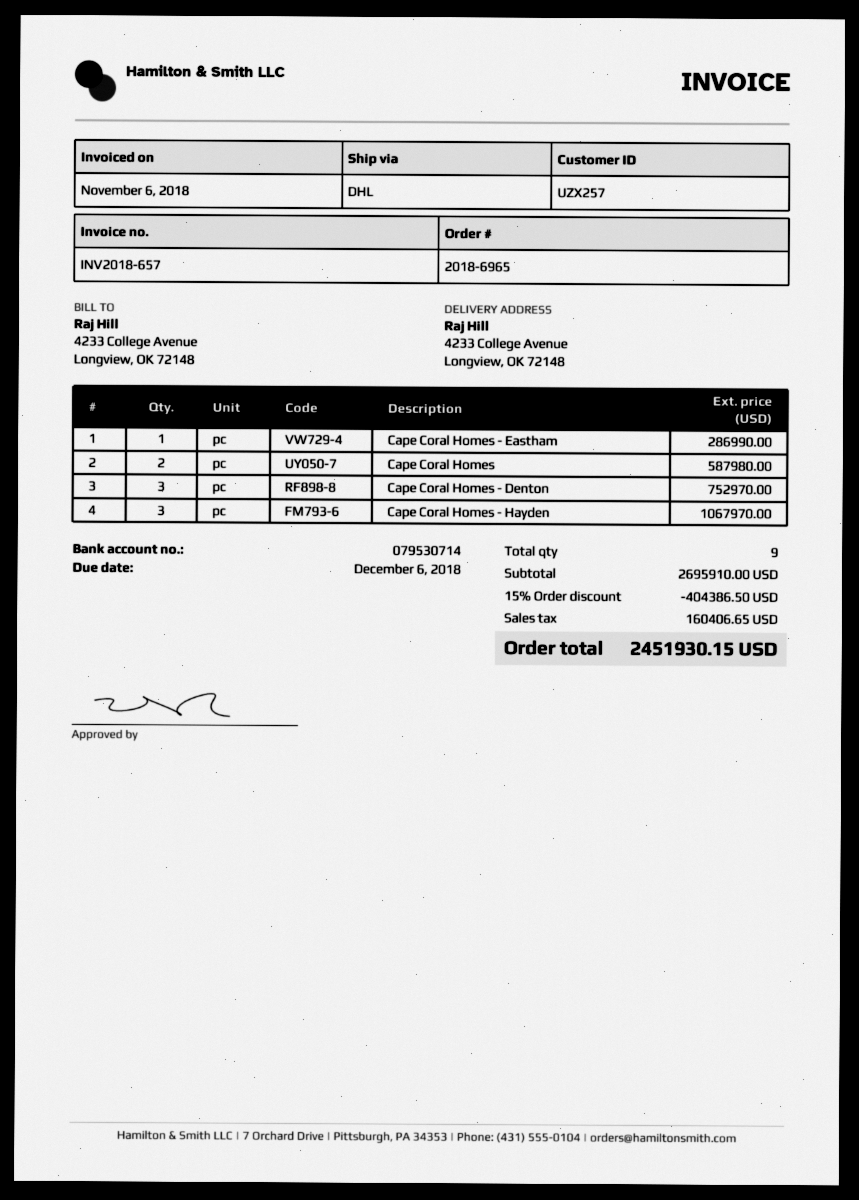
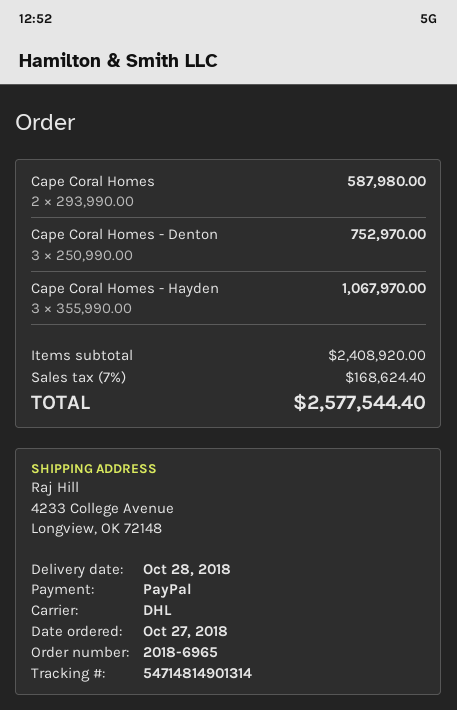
Cape Coral Homes - Eastham: 1 for 286990.00 -> none
subtotal: 2695910.00 -> 2408920.00
discount: 15% = 404386.50 -> none
tax: 160406.65 -> 168624.40
total: 2451930.15 -> 2577544.40

